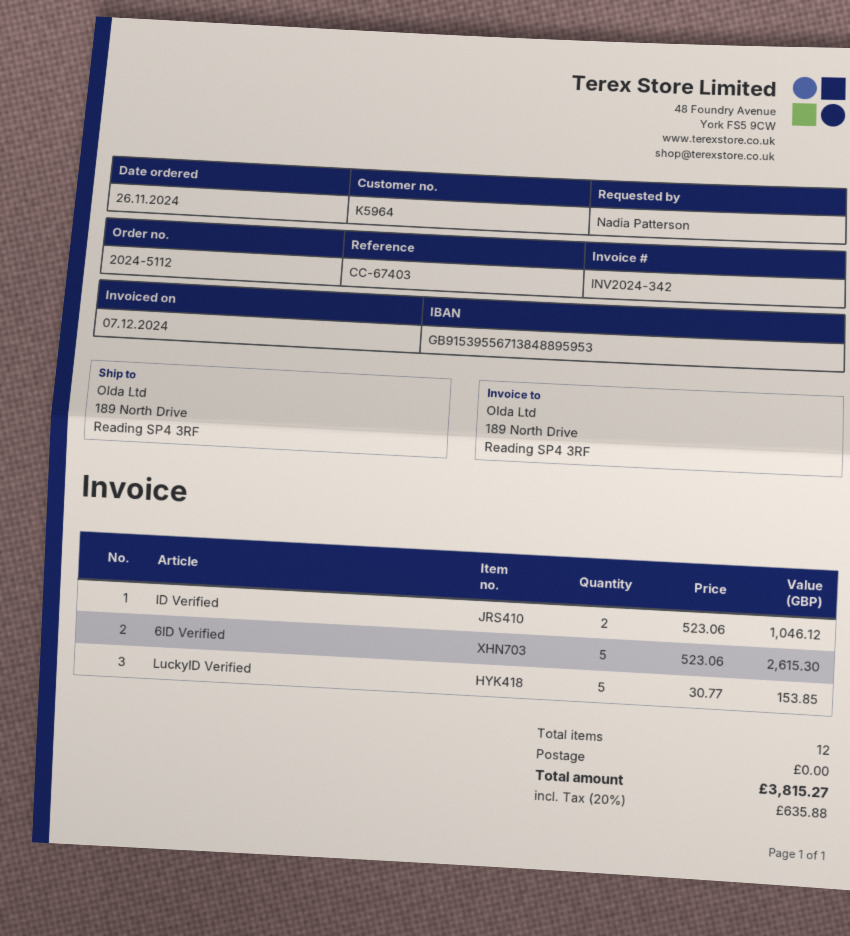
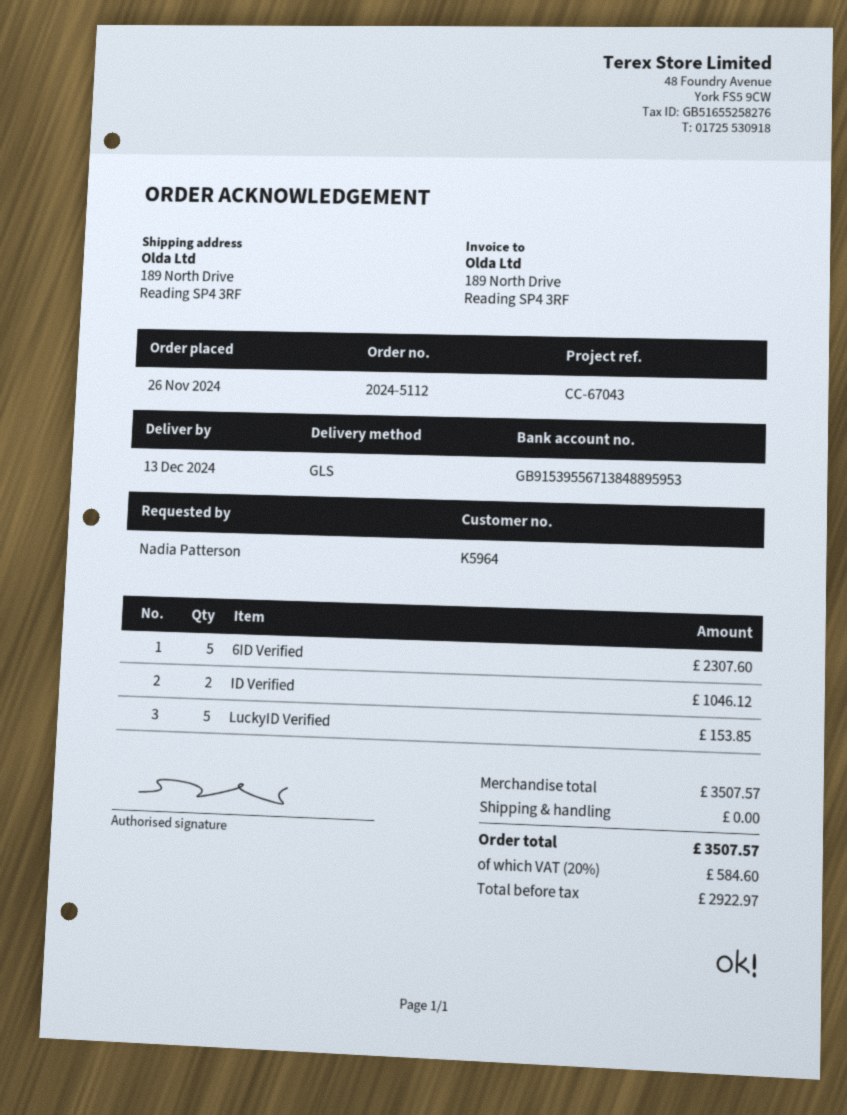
reference: CC-67403 -> CC-67043
6ID Verified: 5 for 2615.30 -> 5 for 2307.60
tax: 20% = 635.88 -> 20% = 584.60
total: 3815.27 -> 3507.57

